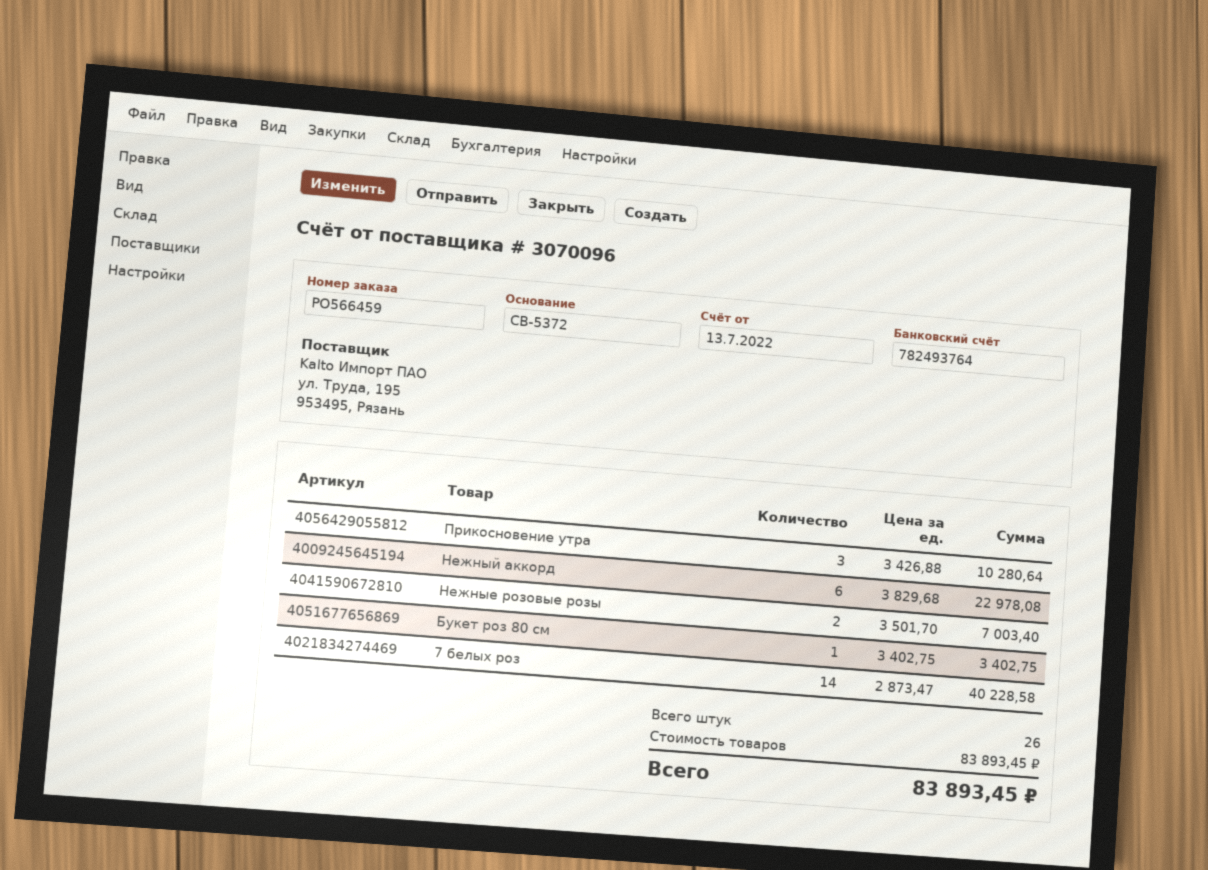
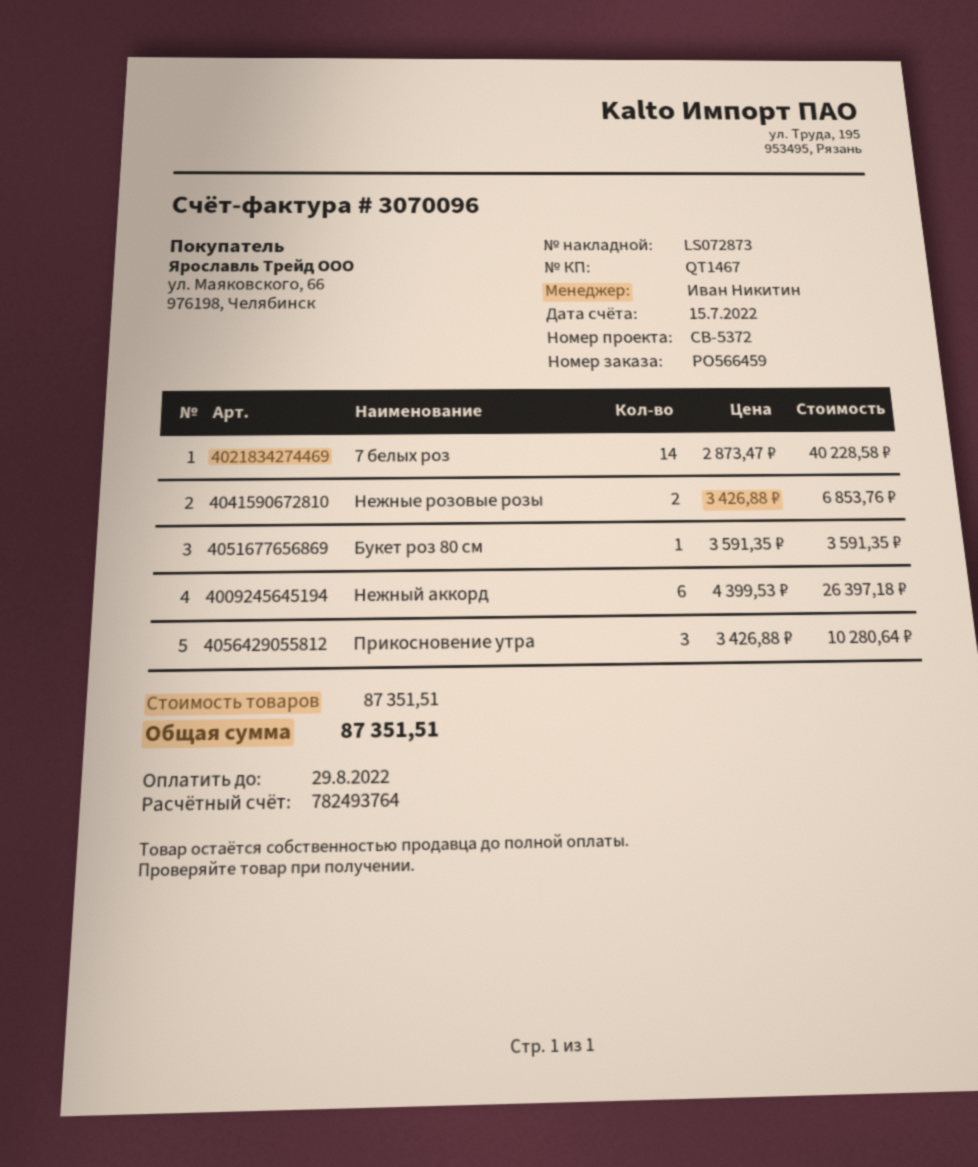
invoice date: 2022-07-13 -> 2022-07-15
Нежный аккорд: 6 x 3829.68 = 22978.08 -> 6 x 4399.53 = 26397.18
Нежные розовые розы: 2 x 3501.70 = 7003.40 -> 2 x 3426.88 = 6853.76
Букет роз 80 см: 1 x 3402.75 = 3402.75 -> 1 x 3591.35 = 3591.35
subtotal: 83893.45 -> 87351.51
total: 83893.45 -> 87351.51

